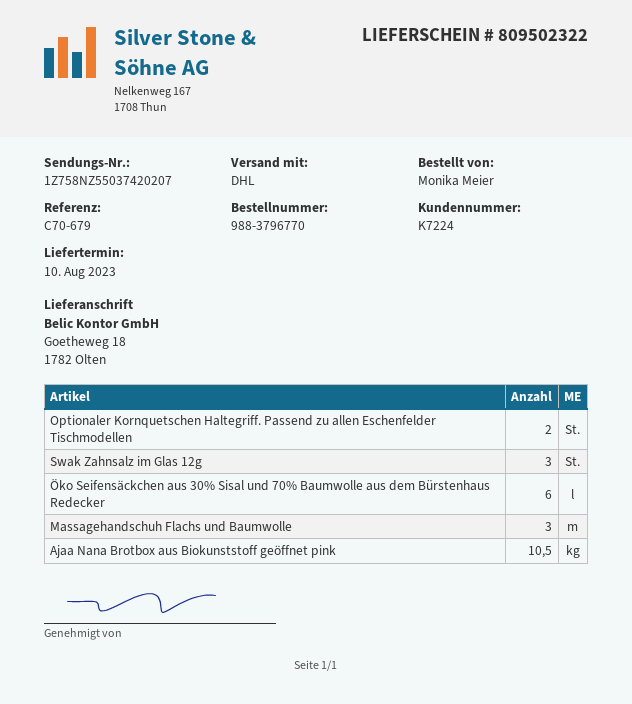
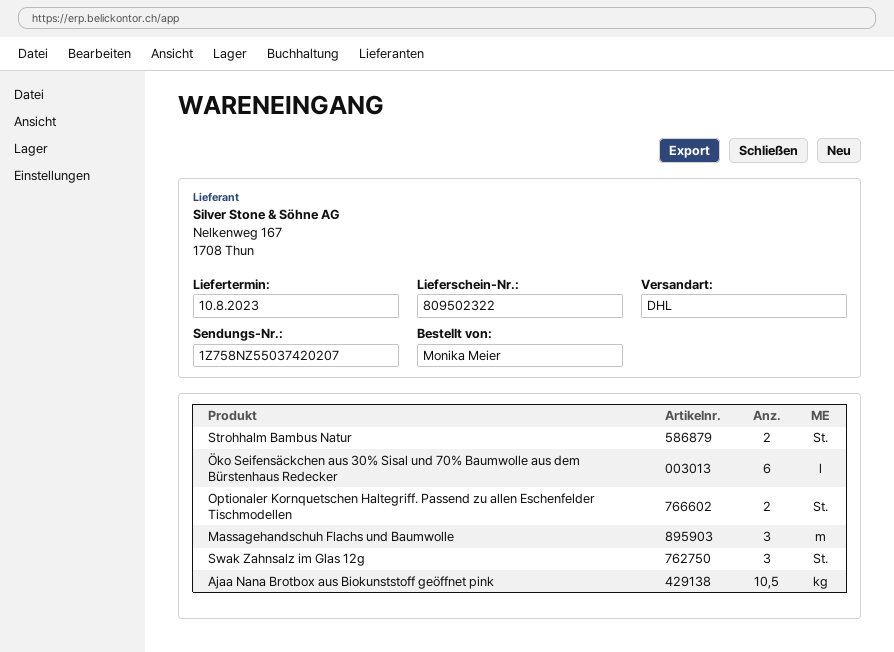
Strohhalm Bambus Natur: none -> 2

